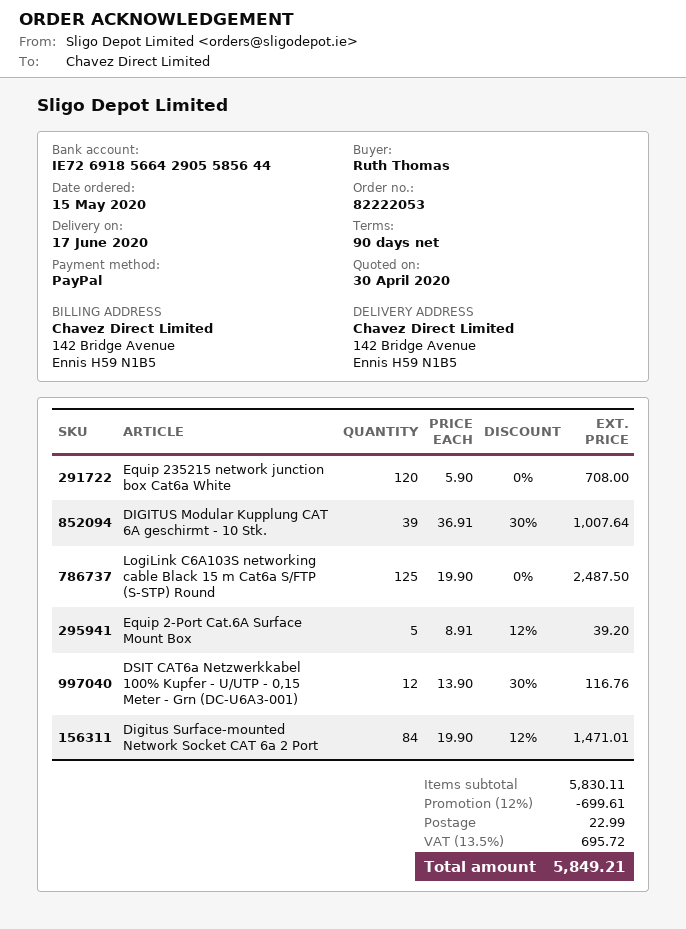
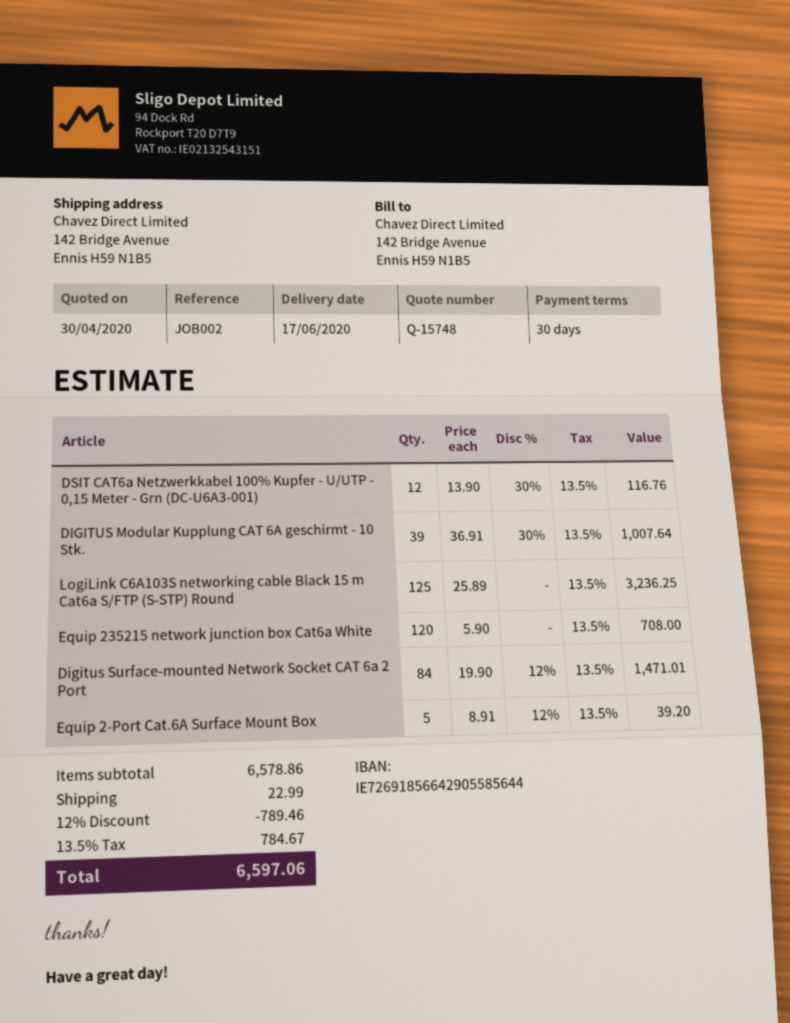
payment terms: 90 days -> 30 days
LogiLink C6A103S networking cable Black 15 m Cat6a S/FTP (S-STP) Round: 125 x 19.90 = 2487.50 -> 125 x 25.89 = 3236.25
subtotal: 5830.11 -> 6578.86
discount: 12% = 699.61 -> 12% = 789.46
tax: 13.5% = 695.72 -> 13.5% = 784.67
total: 5849.21 -> 6597.06

